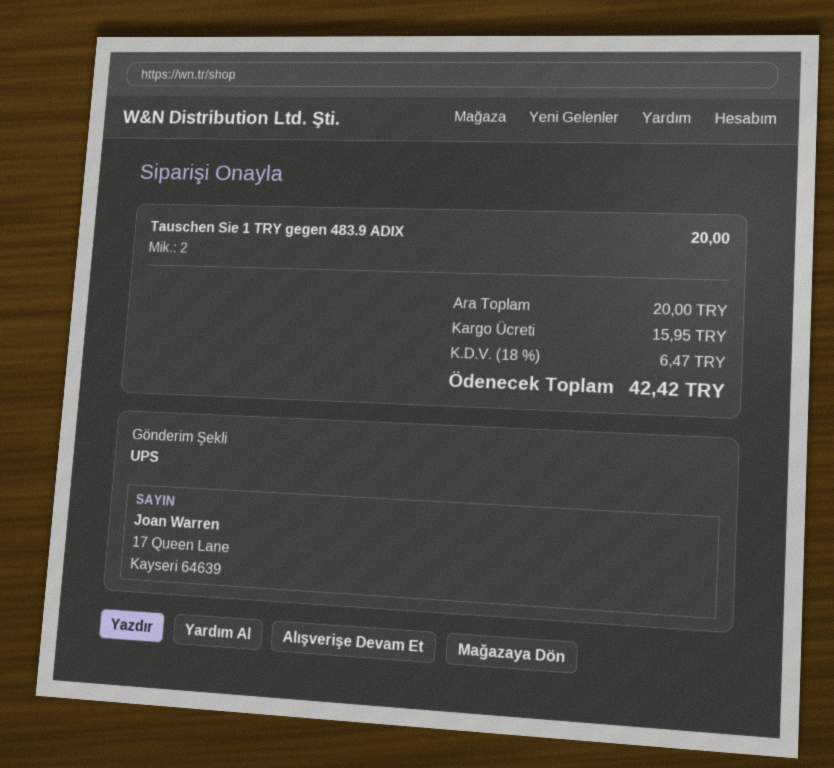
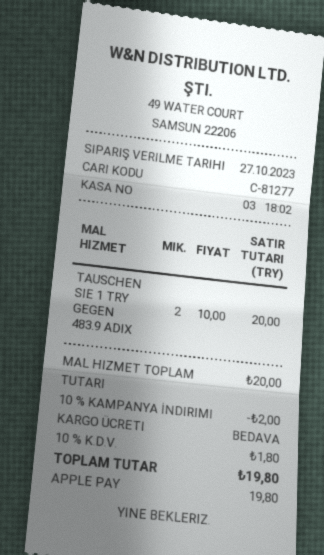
discount: none -> 10% = 2.00
shipping: 15.95 -> 0.00
tax: 18% = 6.47 -> 10% = 1.80
total: 42.42 -> 19.80

